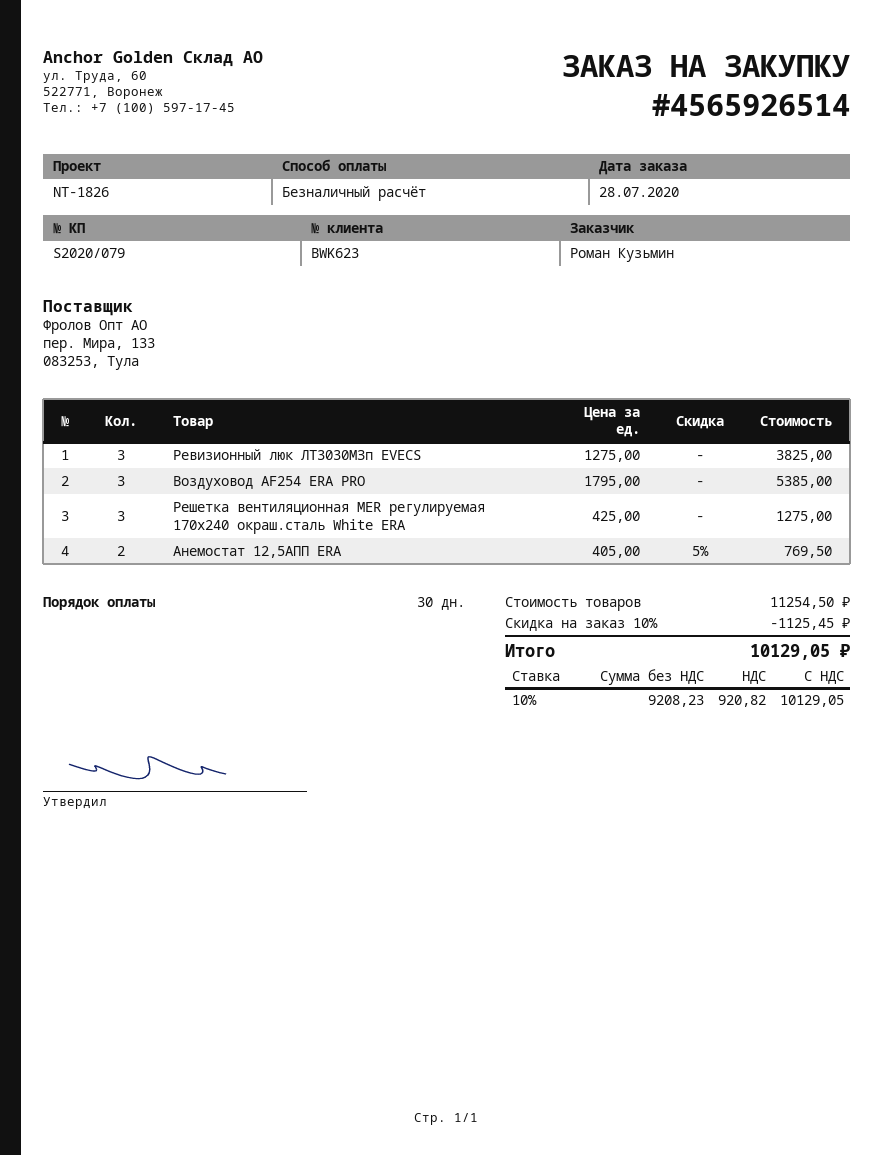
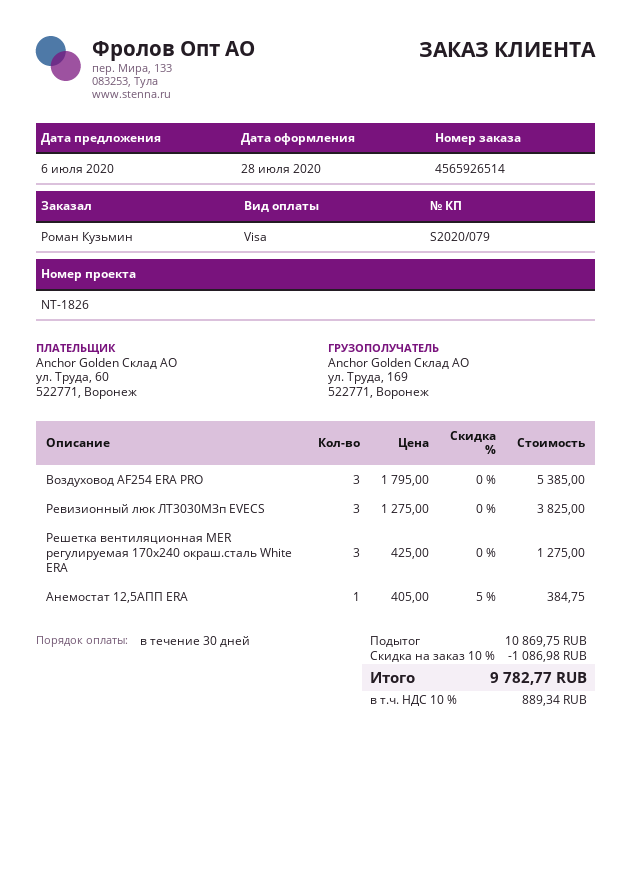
payment method: bank transfer -> Visa
Анемостат 12,5АПП ERA: 2 x 405.00 - 5% = 769.50 -> 1 x 405.00 - 5% = 384.75
subtotal: 11254.50 -> 10869.75
discount: 10% = 1125.45 -> 10% = 1086.98
tax: 10% = 920.82 -> 10% = 889.34
total: 10129.05 -> 9782.77

